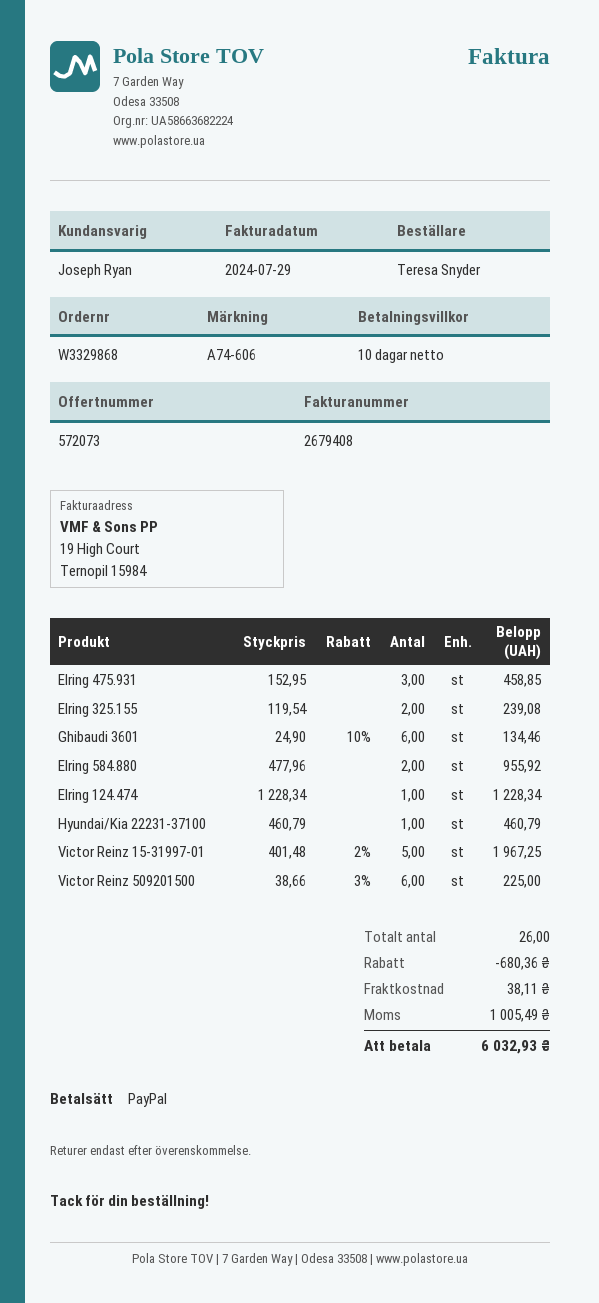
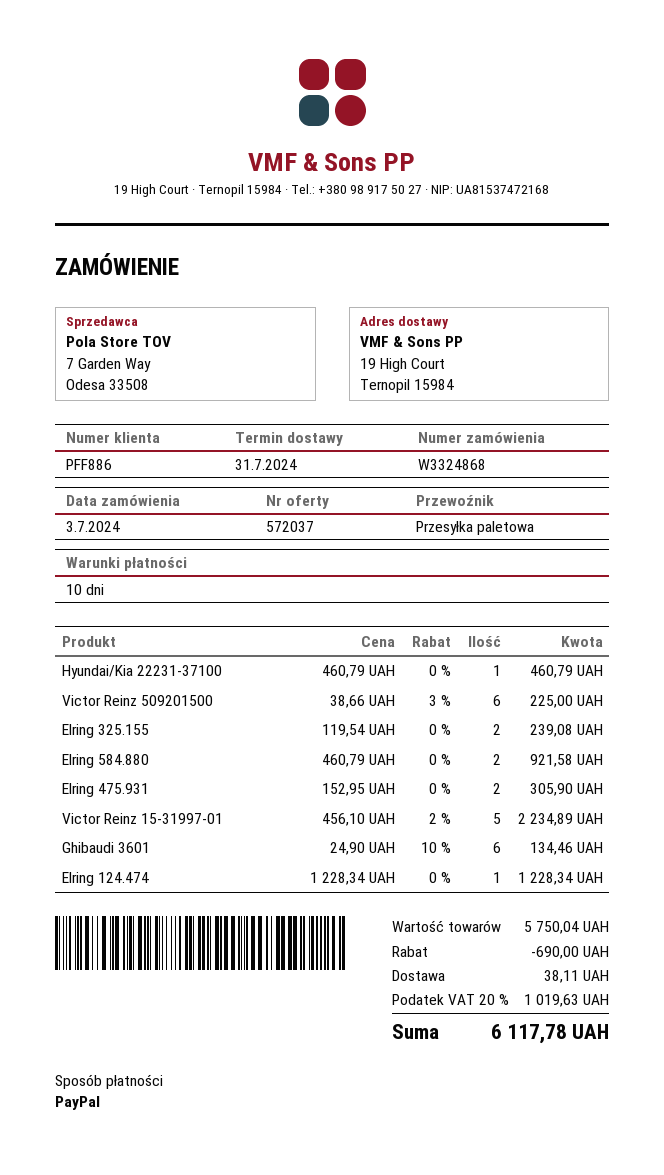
quote number: 572073 -> 572037
order number: W3329868 -> W3324868
Elring 475.931: 3 x 152.95 = 458.85 -> 2 x 152.95 = 305.90
Elring 584.880: 2 x 477.96 = 955.92 -> 2 x 460.79 = 921.58
Victor Reinz 15-31997-01: 5 x 401.48 - 2% = 1967.25 -> 5 x 456.10 - 2% = 2234.89
discount: 680.36 -> 690.00
tax: 1005.49 -> 1019.63
total: 6032.93 -> 6117.78

